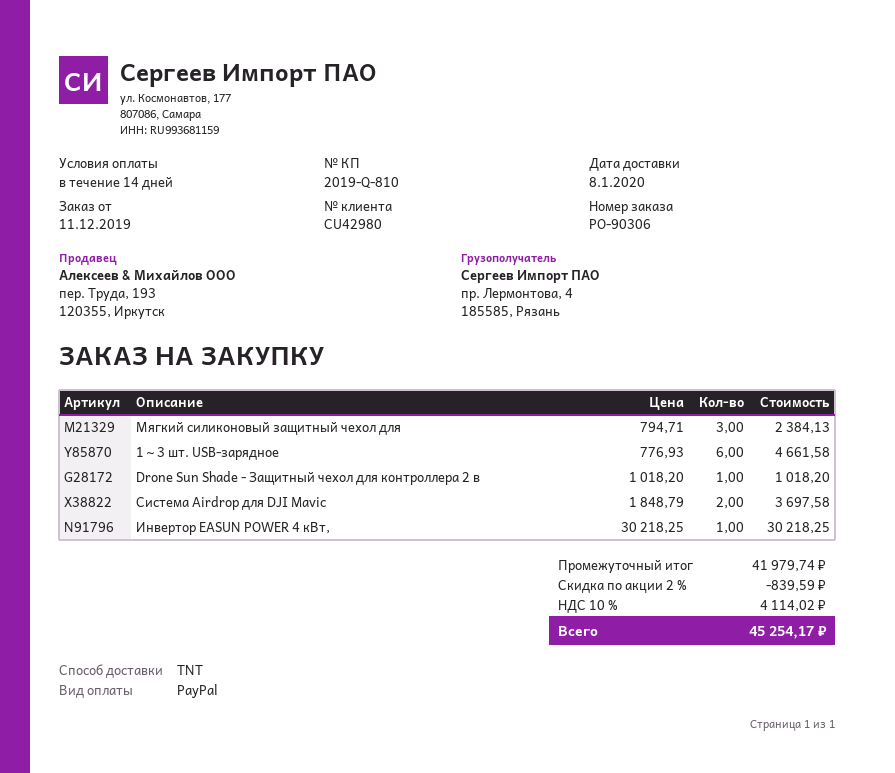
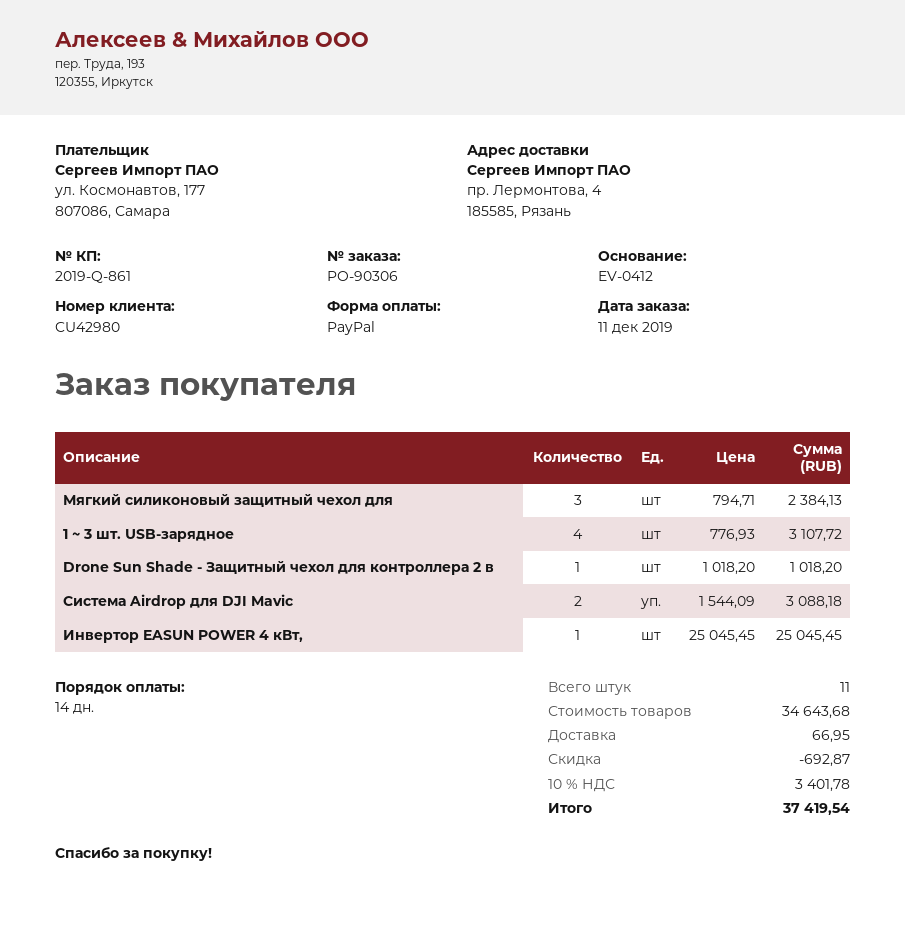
quote number: 2019-Q-810 -> 2019-Q-861
1 ~ 3 шт. USB-зарядное: 6 x 776.93 = 4661.58 -> 4 x 776.93 = 3107.72
Система Airdrop для DJI Mavic: 2 x 1848.79 = 3697.58 -> 2 x 1544.09 = 3088.18
Инвертор EASUN POWER 4 кВт,: 1 x 30218.25 = 30218.25 -> 1 x 25045.45 = 25045.45
subtotal: 41979.74 -> 34643.68
discount: 839.59 -> 692.87
shipping: none -> 66.95
tax: 10% = 4114.02 -> 10% = 3401.78
total: 45254.17 -> 37419.54

